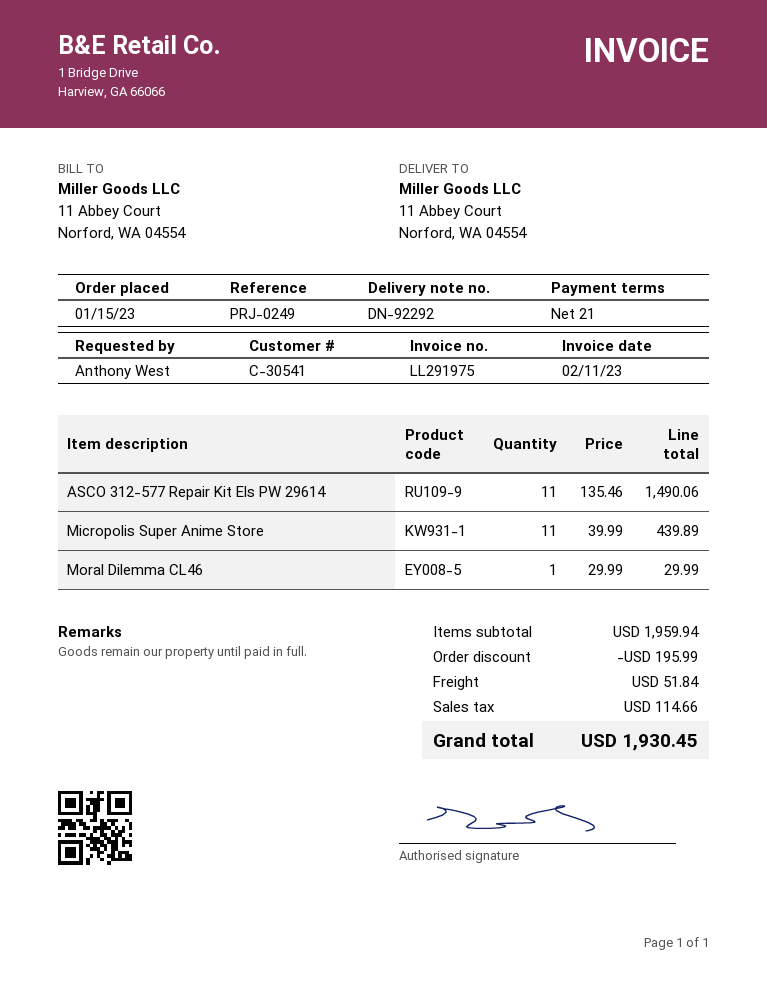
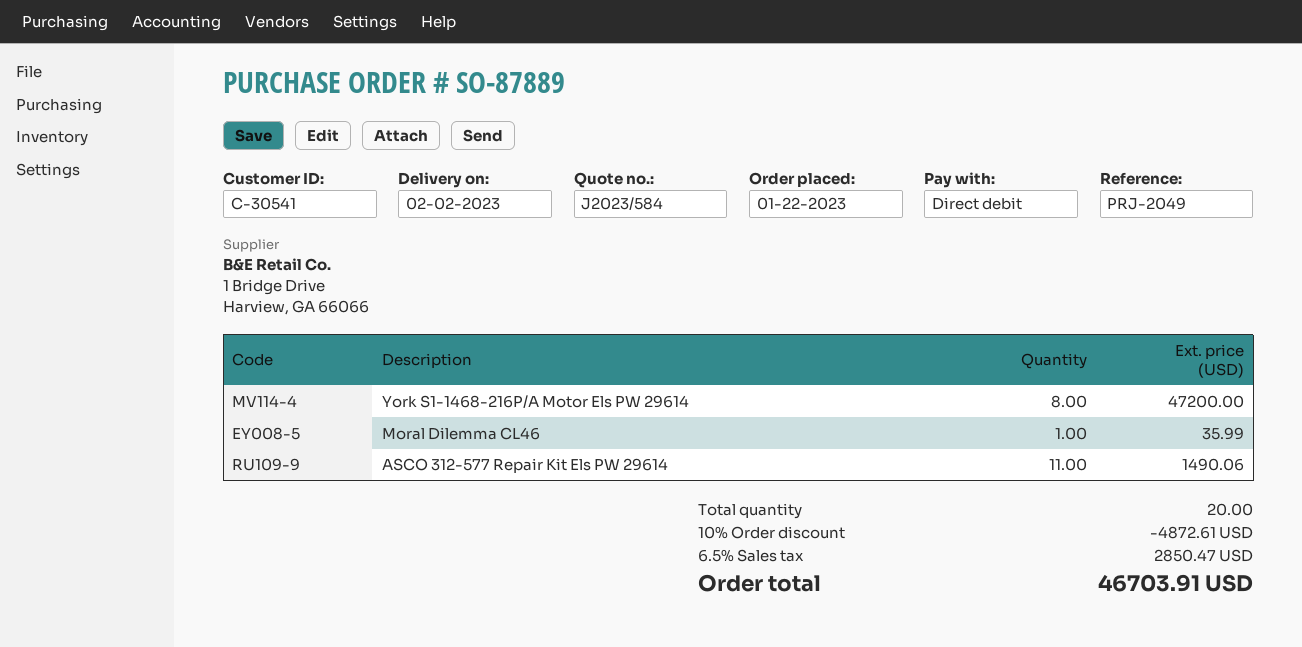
order date: 2023-01-15 -> 2023-01-22
reference: PRJ-0249 -> PRJ-2049
Micropolis Super Anime Store: 11 for 439.89 -> none
Moral Dilemma CL46: 1 for 29.99 -> 1 for 35.99
York S1-1468-216P/A Motor Els PW 29614: none -> 8 for 47200.00
discount: 195.99 -> 4872.61
shipping: 51.84 -> none
tax: 114.66 -> 2850.47
total: 1930.45 -> 46703.91

